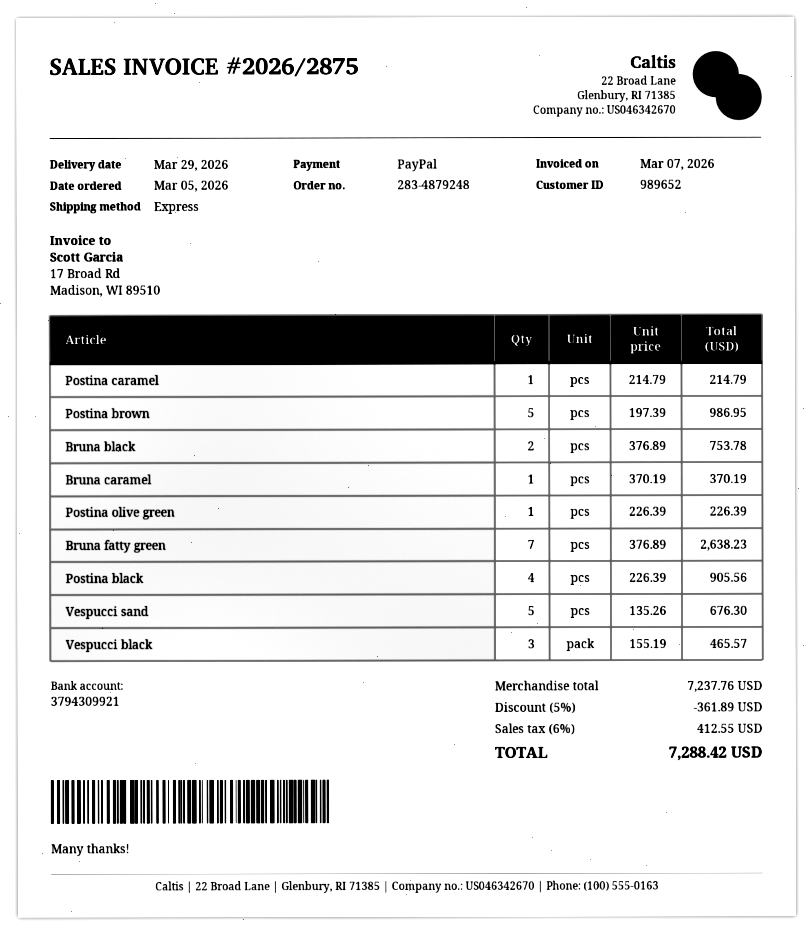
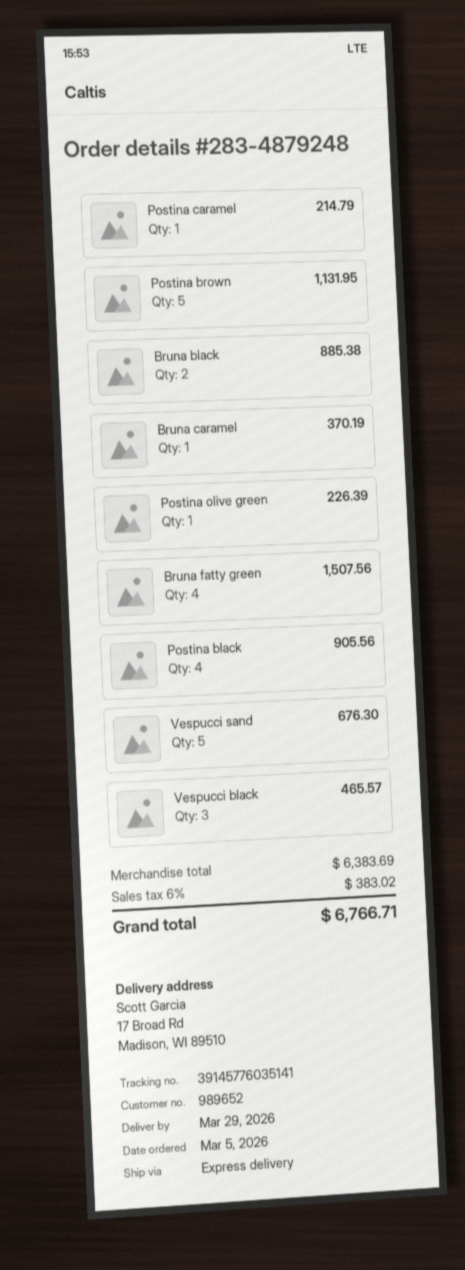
Postina brown: 5 for 986.95 -> 5 for 1131.95
Bruna black: 2 for 753.78 -> 2 for 885.38
Bruna fatty green: 7 for 2638.23 -> 4 for 1507.56
subtotal: 7237.76 -> 6383.69
discount: 5% = 361.89 -> none
tax: 6% = 412.55 -> 6% = 383.02
total: 7288.42 -> 6766.71

